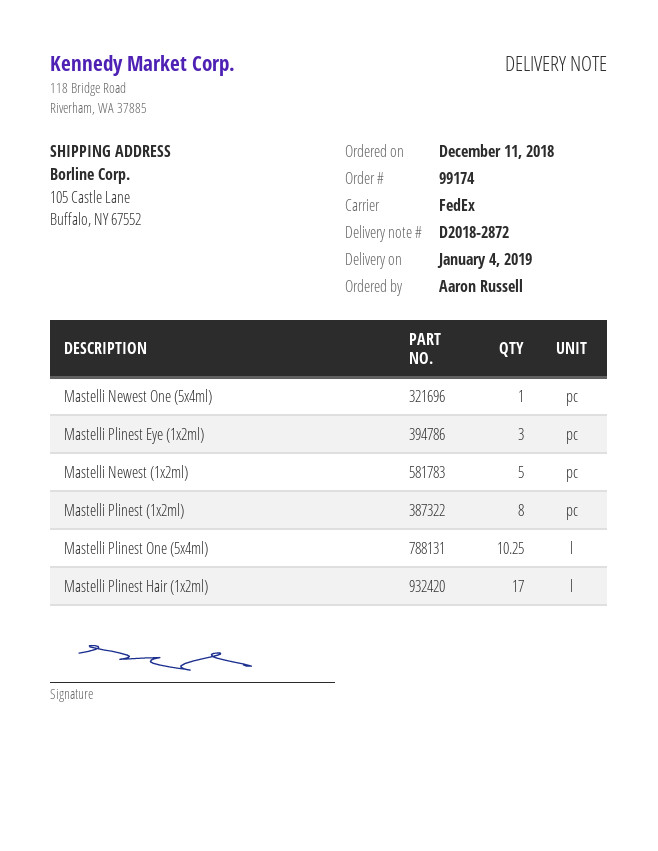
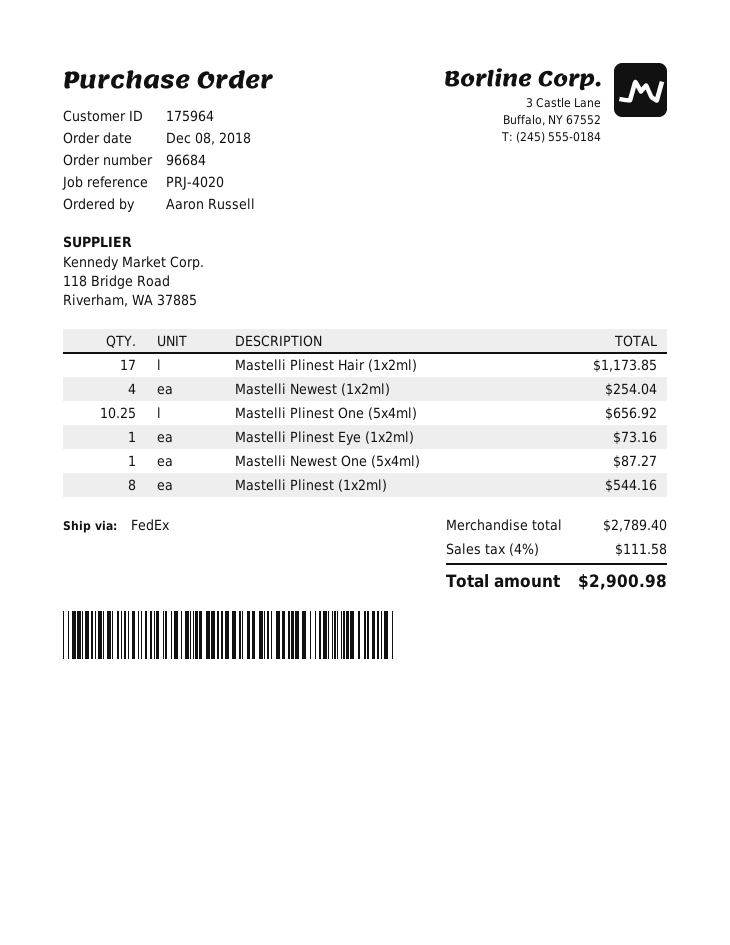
order number: 99174 -> 96684
order date: 2018-12-11 -> 2018-12-08
Mastelli Plinest Eye (1x2ml): 3 -> 1
Mastelli Newest (1x2ml): 5 -> 4

